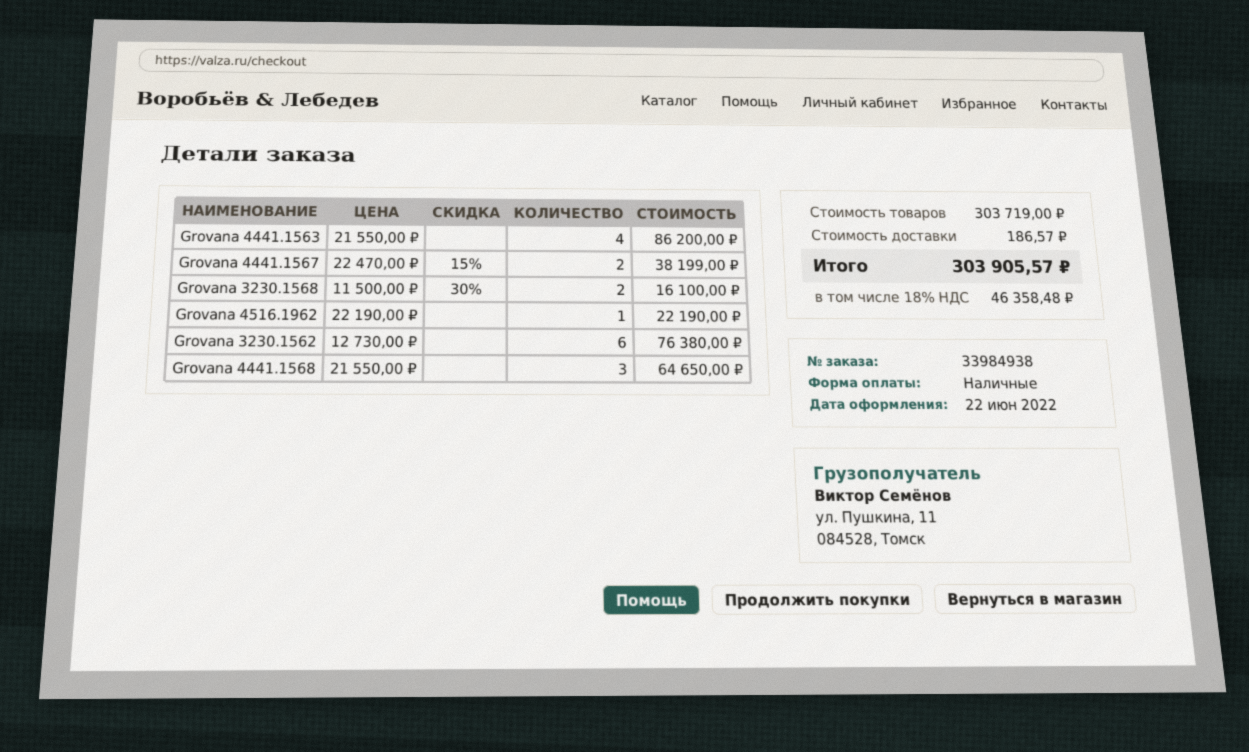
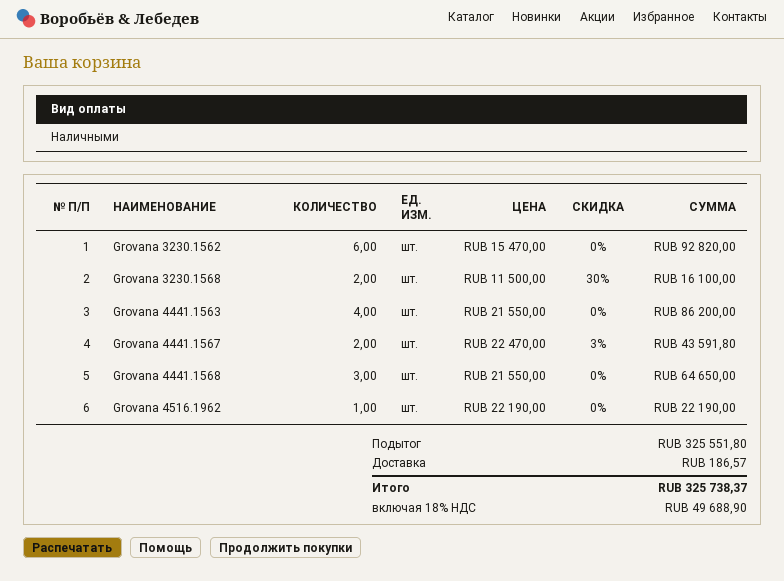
Grovana 4441.1567: 2 x 22470.00 - 15% = 38199.00 -> 2 x 22470.00 - 3% = 43591.80
Grovana 3230.1562: 6 x 12730.00 = 76380.00 -> 6 x 15470.00 = 92820.00
subtotal: 303719.00 -> 325551.80
tax: 18% = 46358.48 -> 18% = 49688.90
total: 303905.57 -> 325738.37

